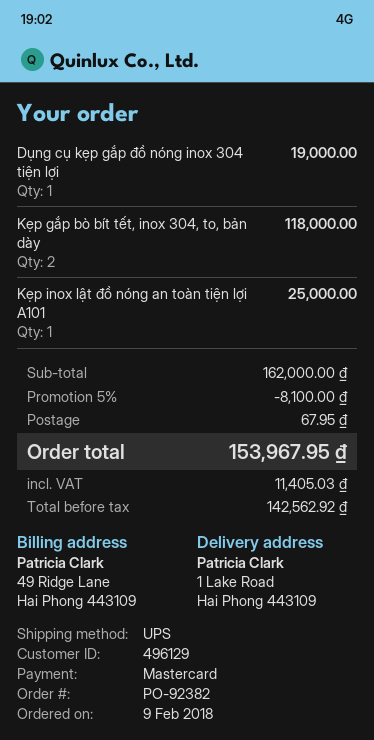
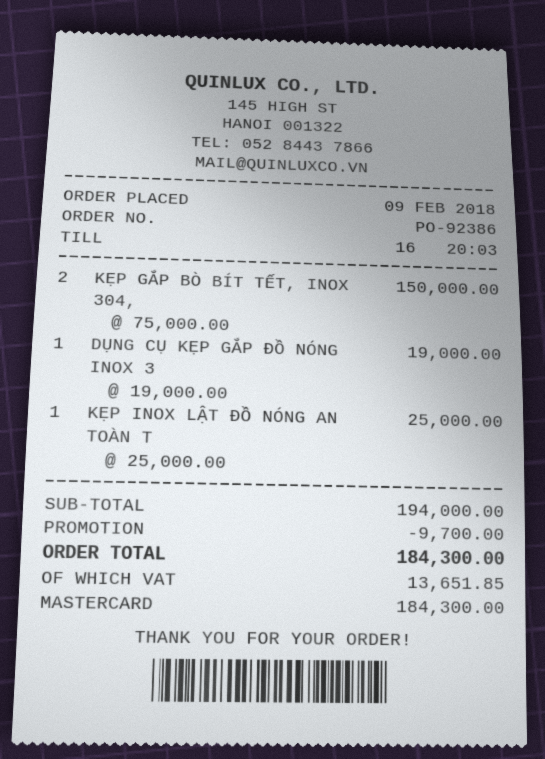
order number: PO-92382 -> PO-92386
Kẹp gắp bò bít tết, inox 304, to, bản dày: 2 for 118000.00 -> 2 for 150000.00
subtotal: 162000.00 -> 194000.00
discount: 8100.00 -> 9700.00
shipping: 67.95 -> none
tax: 11405.03 -> 13651.85
total: 153967.95 -> 184300.00

